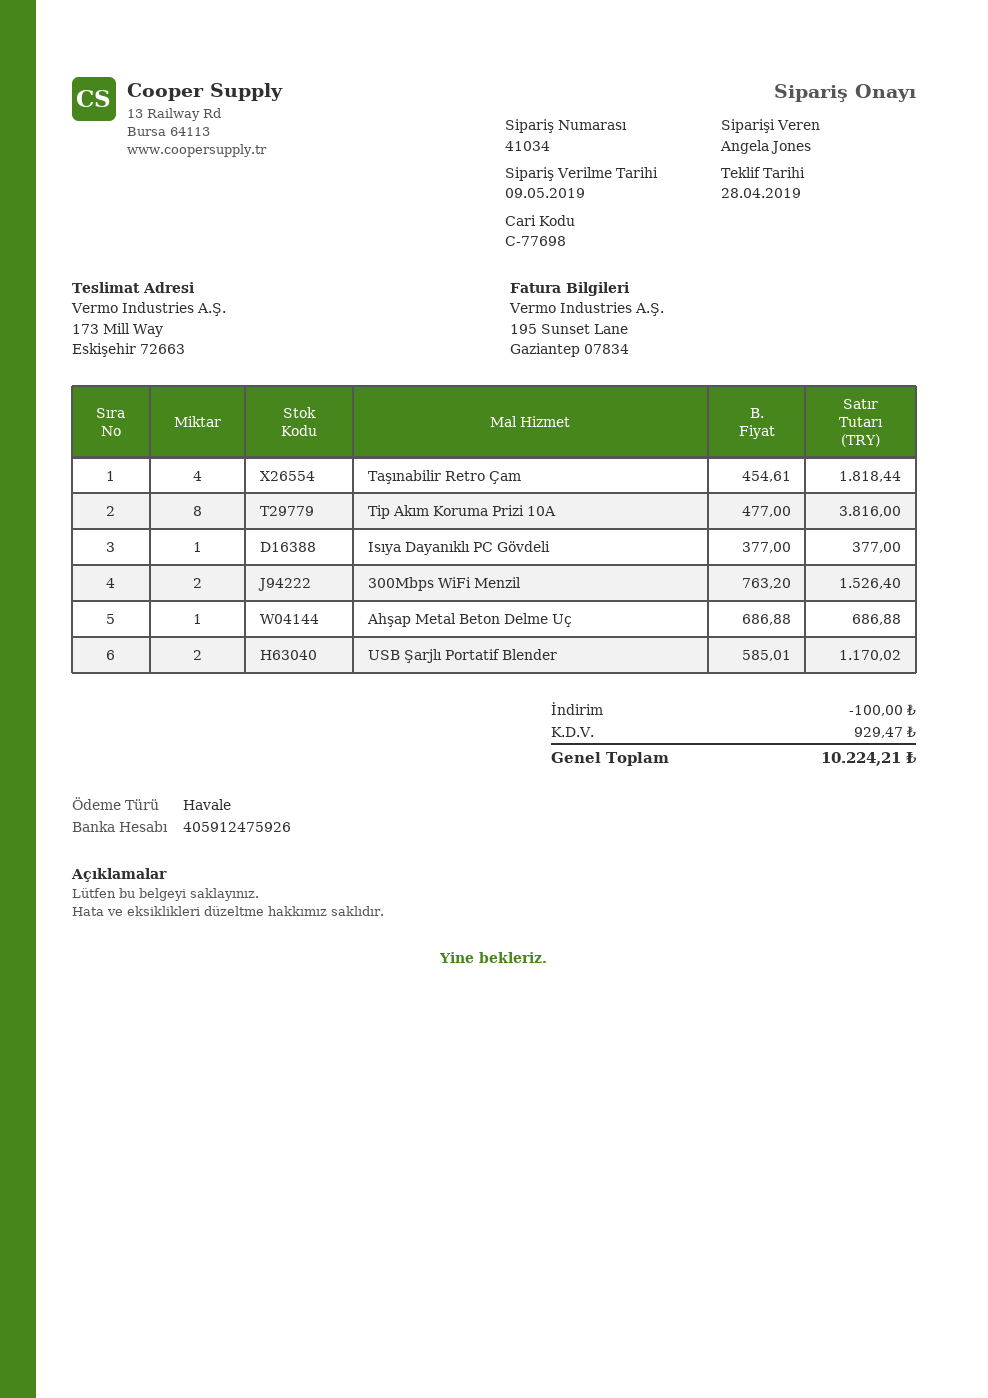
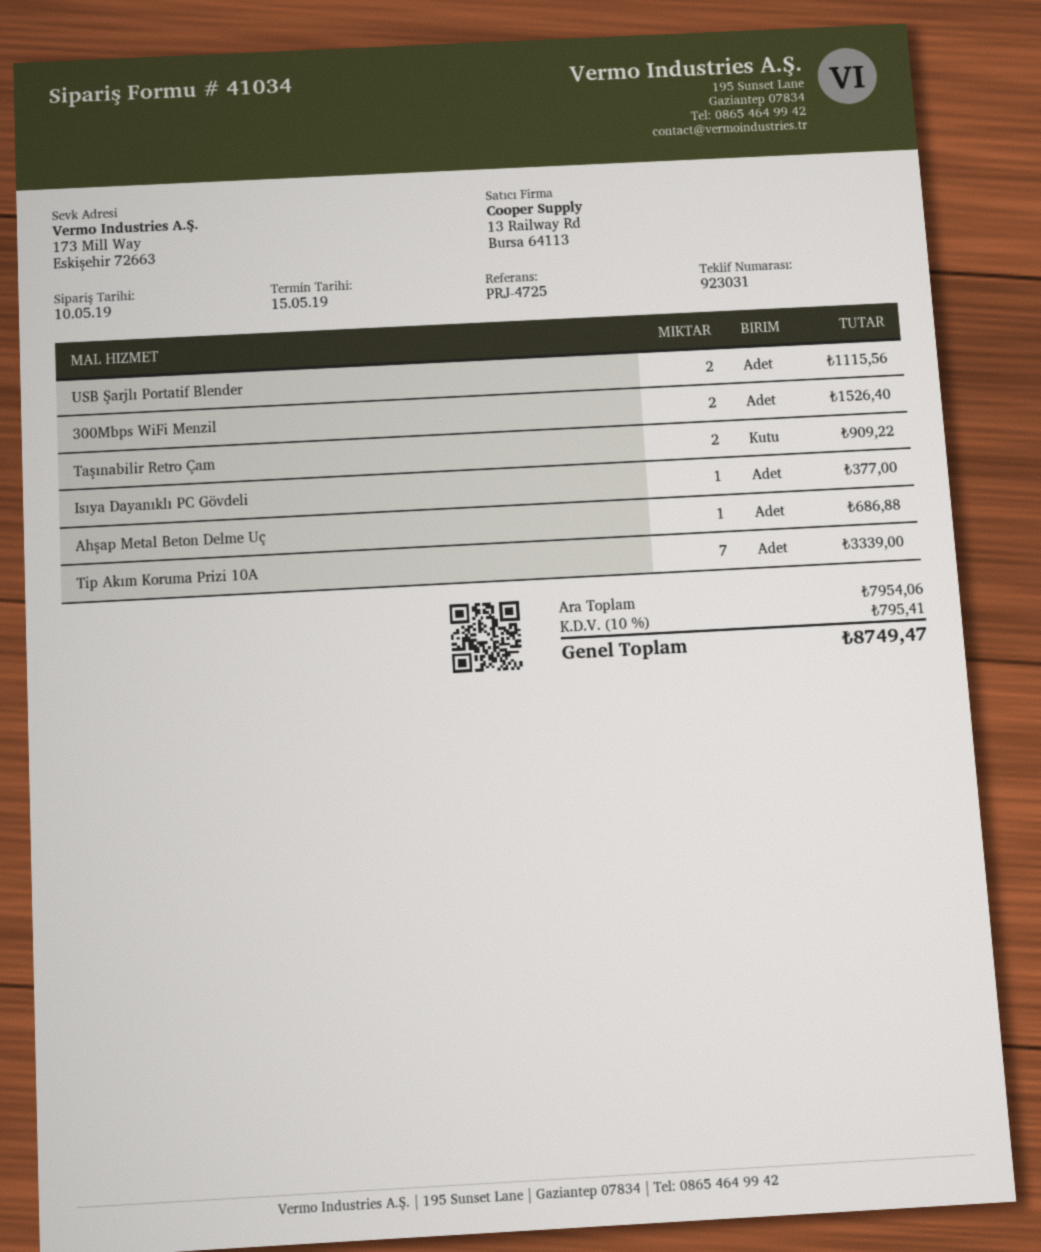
order date: 2019-05-09 -> 2019-05-10
Taşınabilir Retro Çam: 4 for 1818.44 -> 2 for 909.22
Tip Akım Koruma Prizi 10A: 8 for 3816.00 -> 7 for 3339.00
USB Şarjlı Portatif Blender: 2 for 1170.02 -> 2 for 1115.56
discount: 100.00 -> none
tax: 929.47 -> 795.41
total: 10224.21 -> 8749.47

